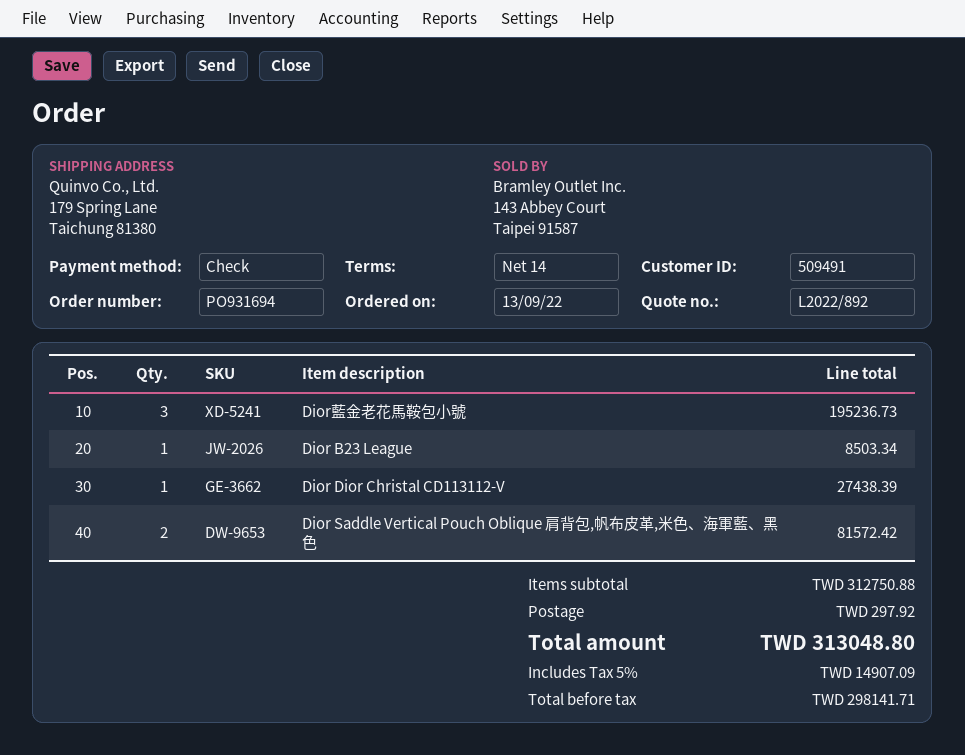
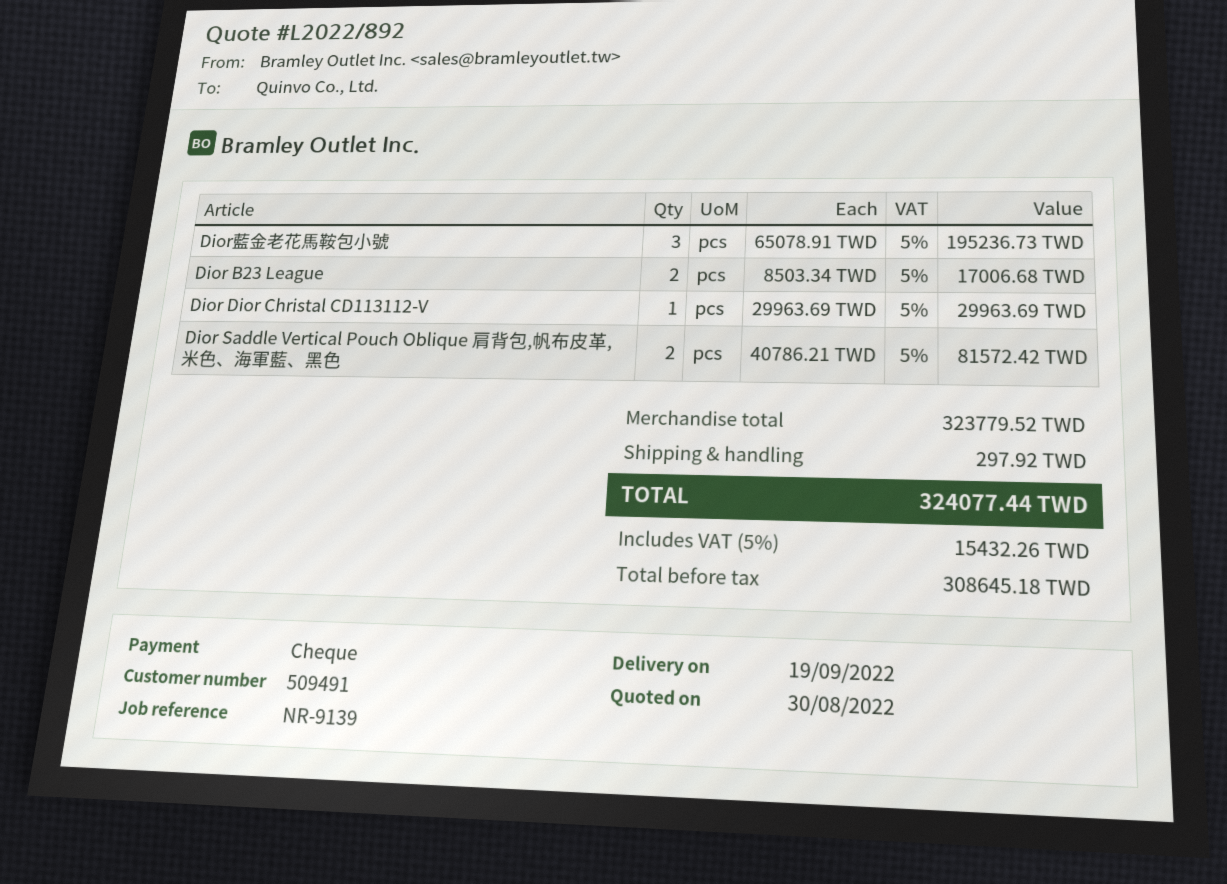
Dior B23 League: 1 for 8503.34 -> 2 for 17006.68
Dior Dior Christal CD113112-V: 1 for 27438.39 -> 1 for 29963.69
subtotal: 312750.88 -> 323779.52
net: 298141.71 -> 308645.18
tax: 5% = 14907.09 -> 5% = 15432.26
total: 313048.80 -> 324077.44

